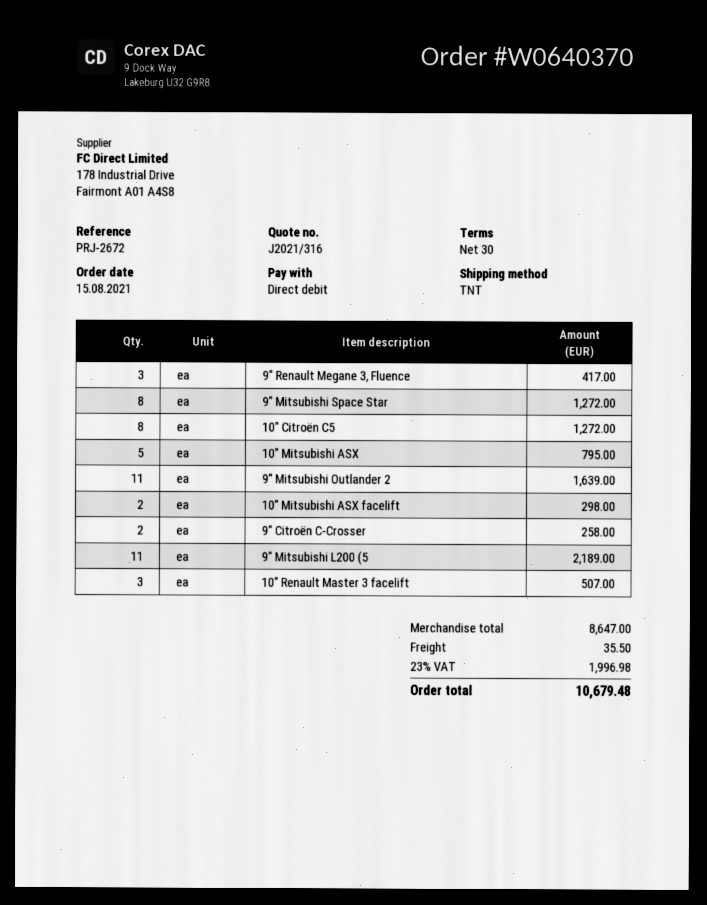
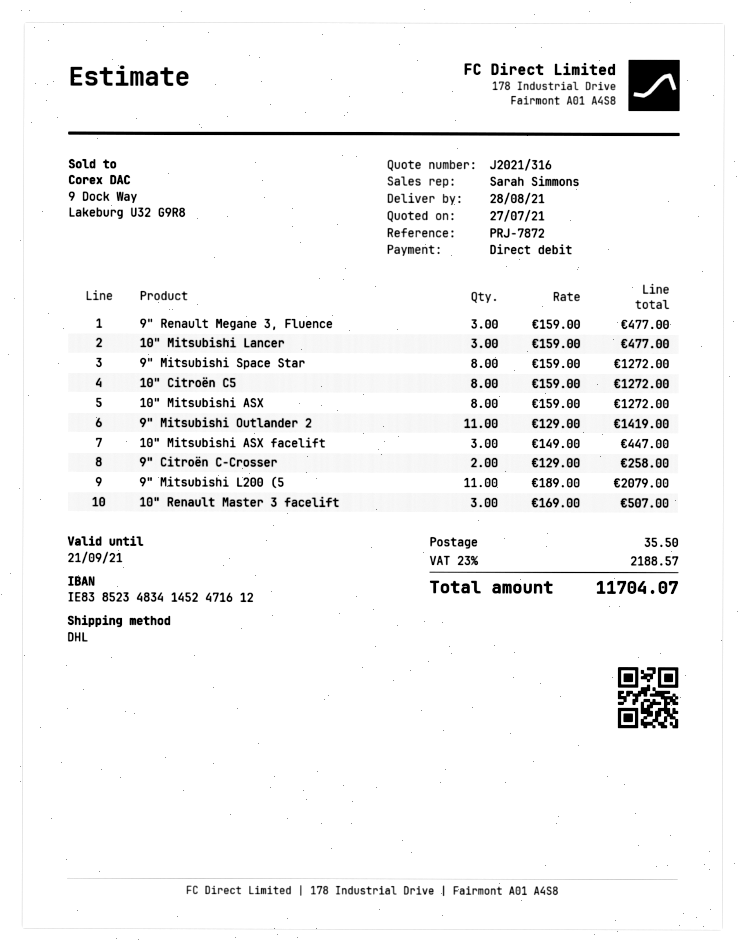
reference: PRJ-2672 -> PRJ-7872
shipping method: TNT -> DHL
9" Renault Megane 3, Fluence: 3 for 417.00 -> 3 for 477.00
10" Mitsubishi ASX: 5 for 795.00 -> 8 for 1272.00
9" Mitsubishi Outlander 2: 11 for 1639.00 -> 11 for 1419.00
10" Mitsubishi ASX facelift: 2 for 298.00 -> 3 for 447.00
9" Mitsubishi L200 (5: 11 for 2189.00 -> 11 for 2079.00
10" Mitsubishi Lancer: none -> 3 for 477.00
tax: 23% = 1996.98 -> 23% = 2188.57
total: 10679.48 -> 11704.07

